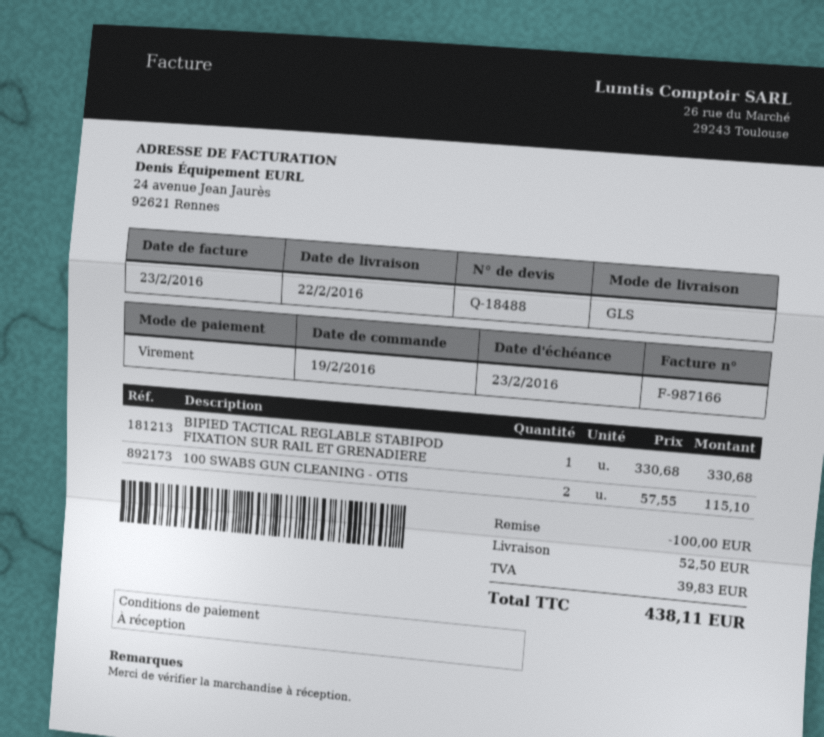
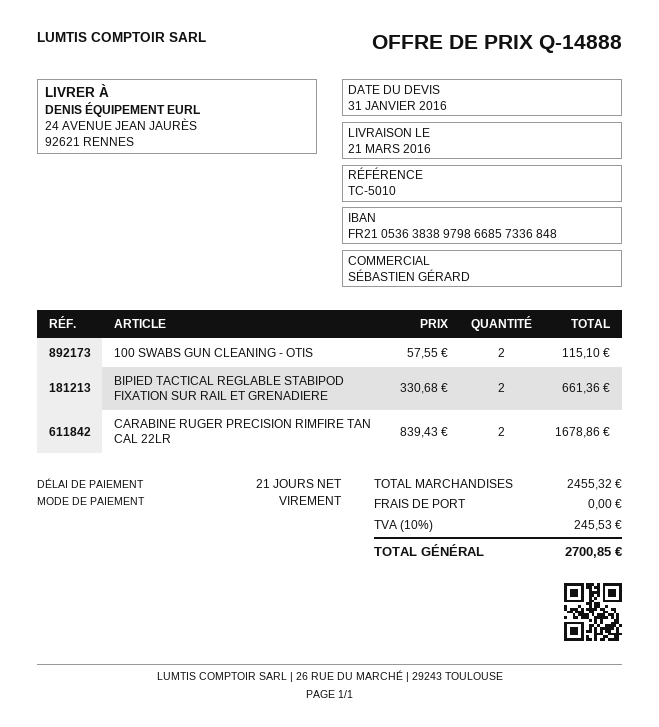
quote number: Q-18488 -> Q-14888
delivery date: 2016-02-22 -> 2016-03-21
payment terms: on receipt -> 21 days
BIPIED TACTICAL REGLABLE STABIPOD FIXATION SUR RAIL ET GRENADIERE: 1 x 330.68 = 330.68 -> 2 x 330.68 = 661.36
CARABINE RUGER PRECISION RIMFIRE TAN CAL 22LR: none -> 2 x 839.43 = 1678.86
discount: 100.00 -> none
shipping: 52.50 -> 0.00
tax: 39.83 -> 245.53
total: 438.11 -> 2700.85

